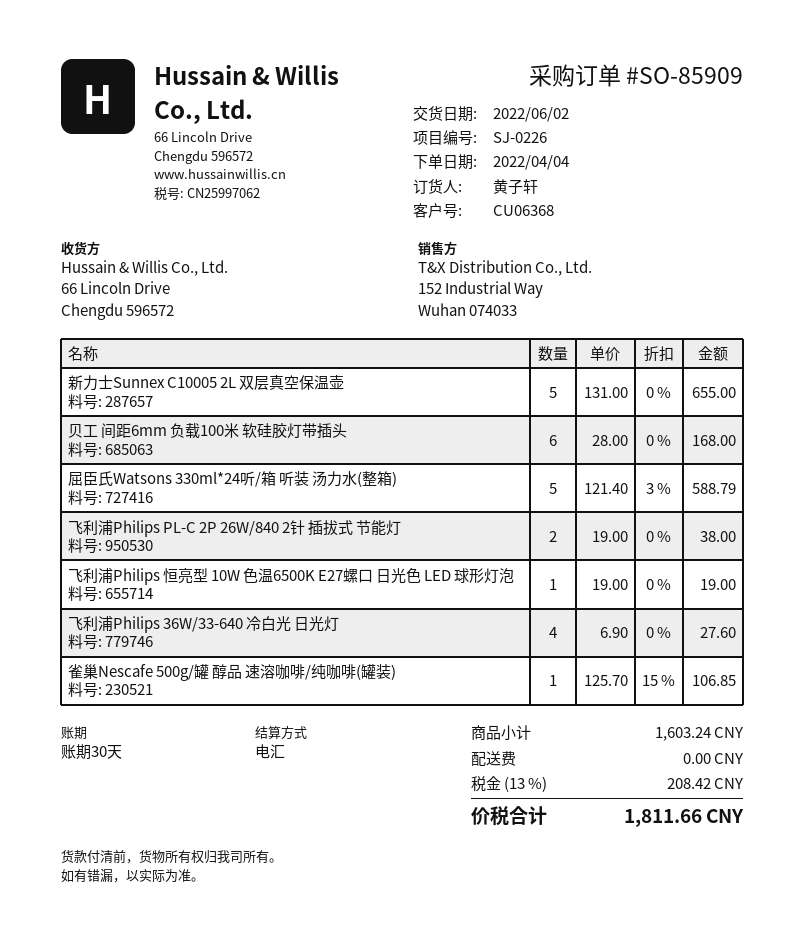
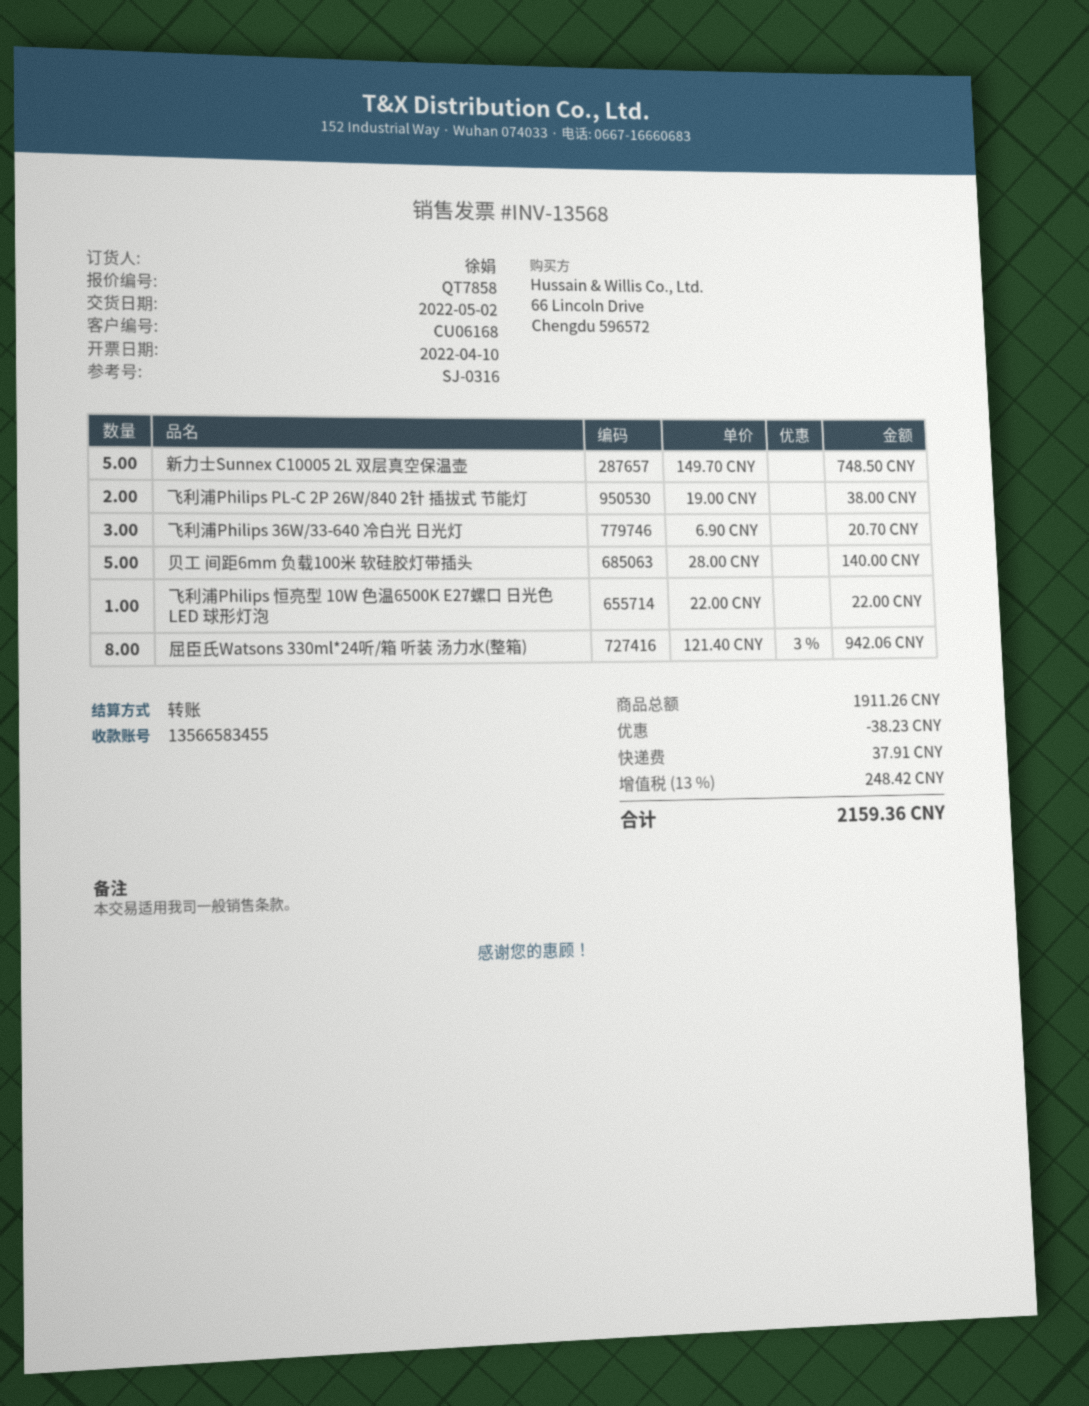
delivery date: 2022-06-02 -> 2022-05-02
customer number: CU06368 -> CU06168
reference: SJ-0226 -> SJ-0316
ordered by: 黄子轩 -> 徐娟
新力士Sunnex C10005 2L 双层真空保温壶: 5 x 131.00 = 655.00 -> 5 x 149.70 = 748.50
贝工 间距6mm 负载100米 软硅胶灯带插头: 6 x 28.00 = 168.00 -> 5 x 28.00 = 140.00
屈臣氏Watsons 330ml*24听/箱 听装 汤力水(整箱): 5 x 121.40 - 3% = 588.79 -> 8 x 121.40 - 3% = 942.06
飞利浦Philips 恒亮型 10W 色温6500K E27螺口 日光色 LED 球形灯泡: 1 x 19.00 = 19.00 -> 1 x 22.00 = 22.00
飞利浦Philips 36W/33-640 冷白光 日光灯: 4 x 6.90 = 27.60 -> 3 x 6.90 = 20.70
雀巢Nescafe 500g/罐 醇品 速溶咖啡/纯咖啡(罐装): 1 x 125.70 - 15% = 106.85 -> none
subtotal: 1603.24 -> 1911.26
discount: none -> 38.23
shipping: 0.00 -> 37.91
tax: 13% = 208.42 -> 13% = 248.42
total: 1811.66 -> 2159.36

